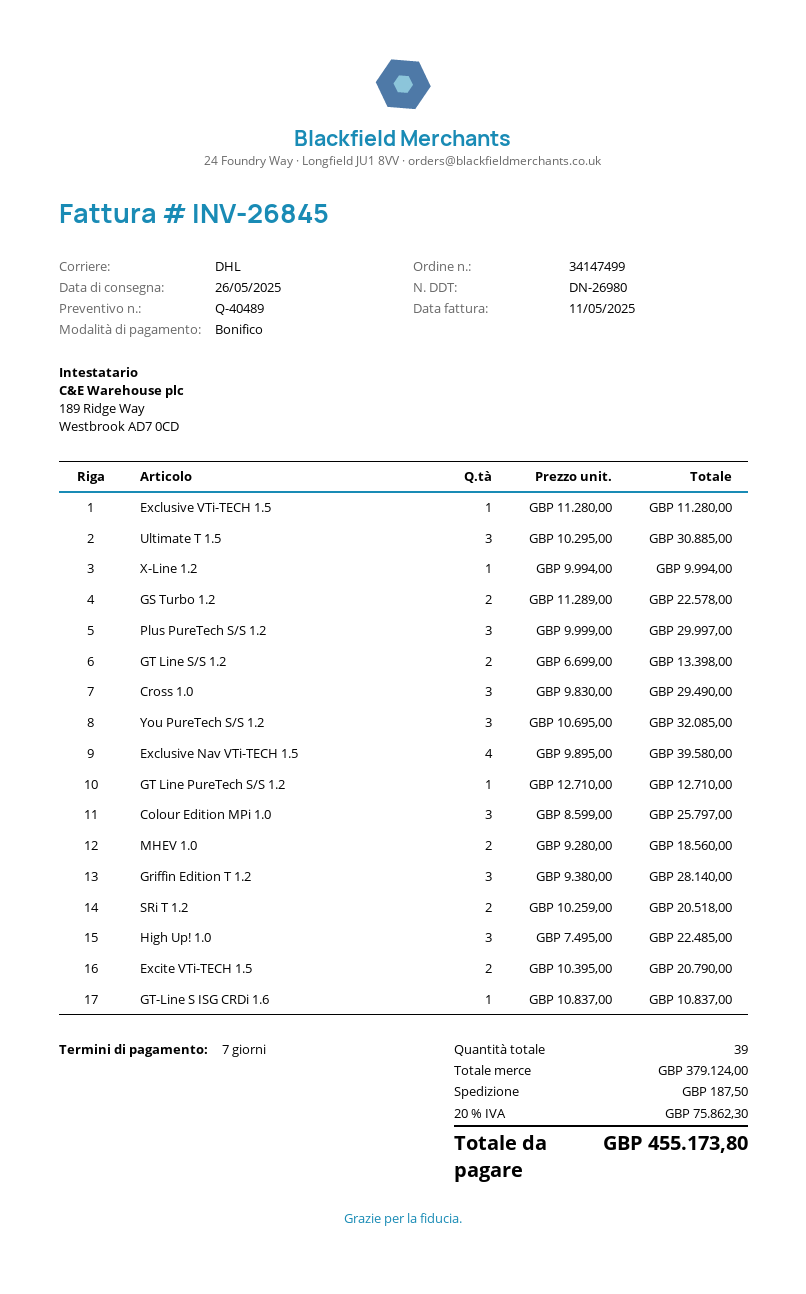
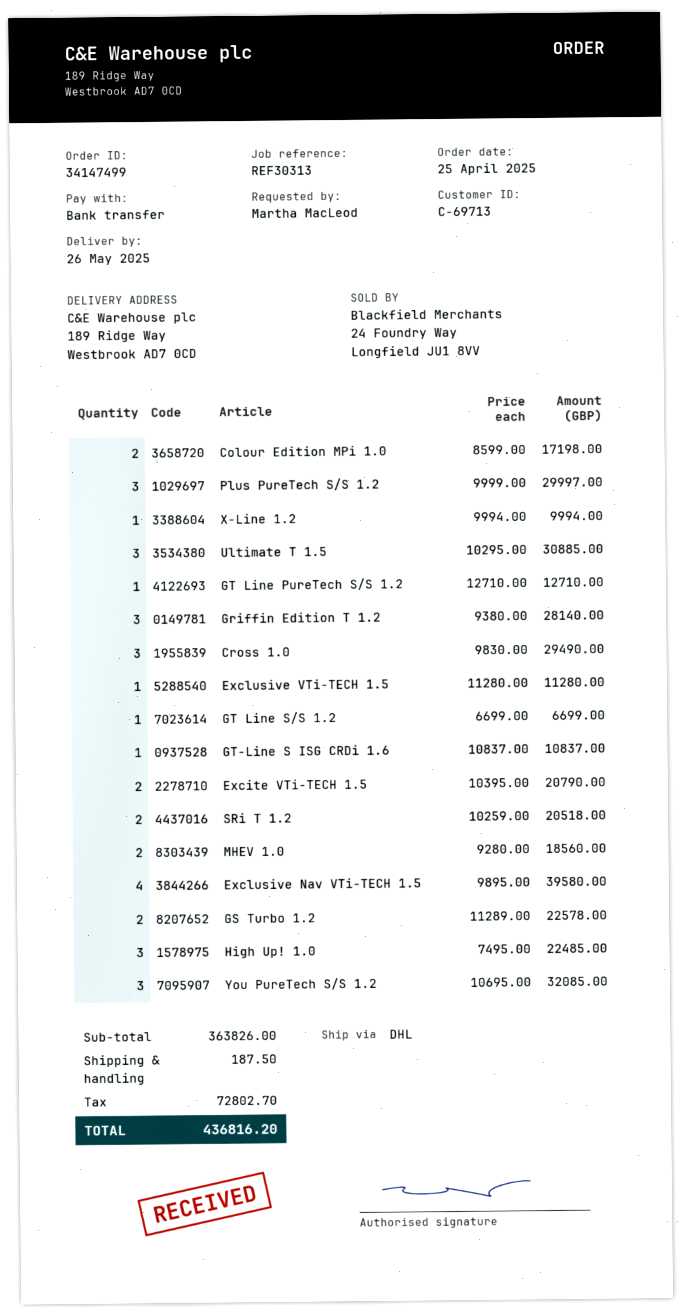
GT Line S/S 1.2: 2 x 6699.00 = 13398.00 -> 1 x 6699.00 = 6699.00
Colour Edition MPi 1.0: 3 x 8599.00 = 25797.00 -> 2 x 8599.00 = 17198.00
subtotal: 379124.00 -> 363826.00
tax: 75862.30 -> 72802.70
total: 455173.80 -> 436816.20

